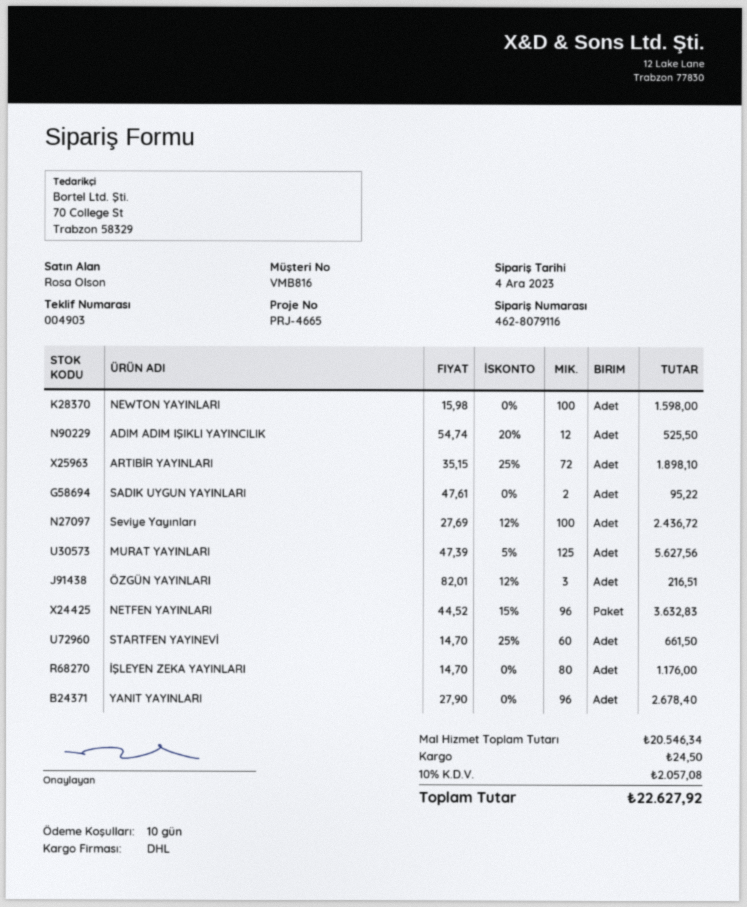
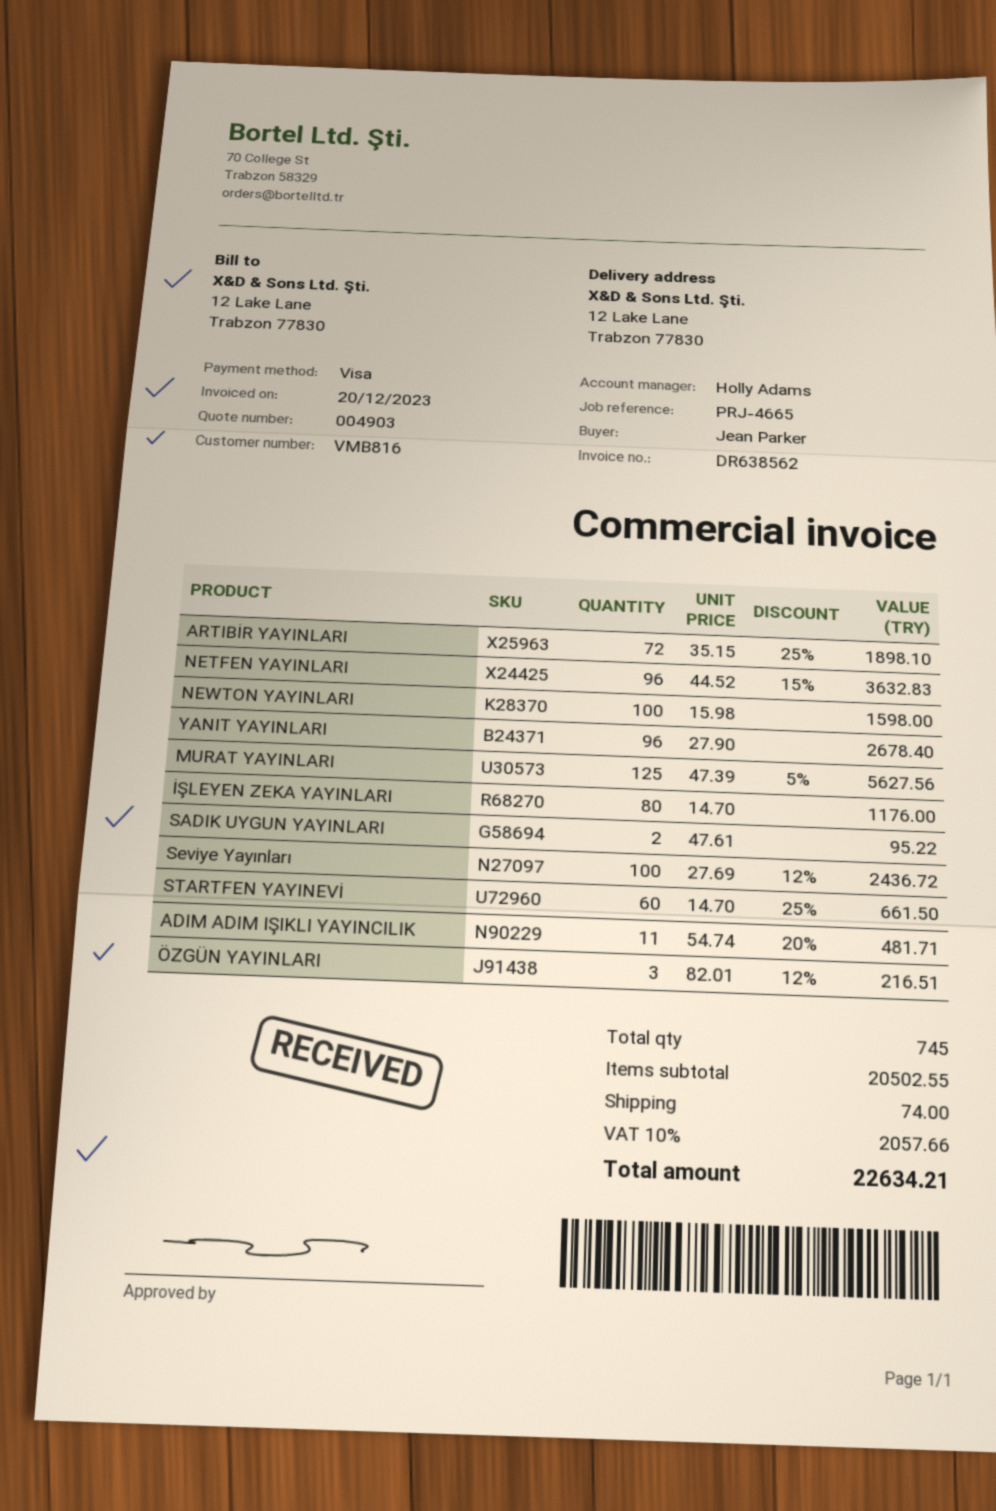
ordered by: Rosa Olson -> Jean Parker
ADIM ADIM IŞIKLI YAYINCILIK: 12 x 54.74 - 20% = 525.50 -> 11 x 54.74 - 20% = 481.71
subtotal: 20546.34 -> 20502.55
shipping: 24.50 -> 74.00
tax: 10% = 2057.08 -> 10% = 2057.66
total: 22627.92 -> 22634.21

